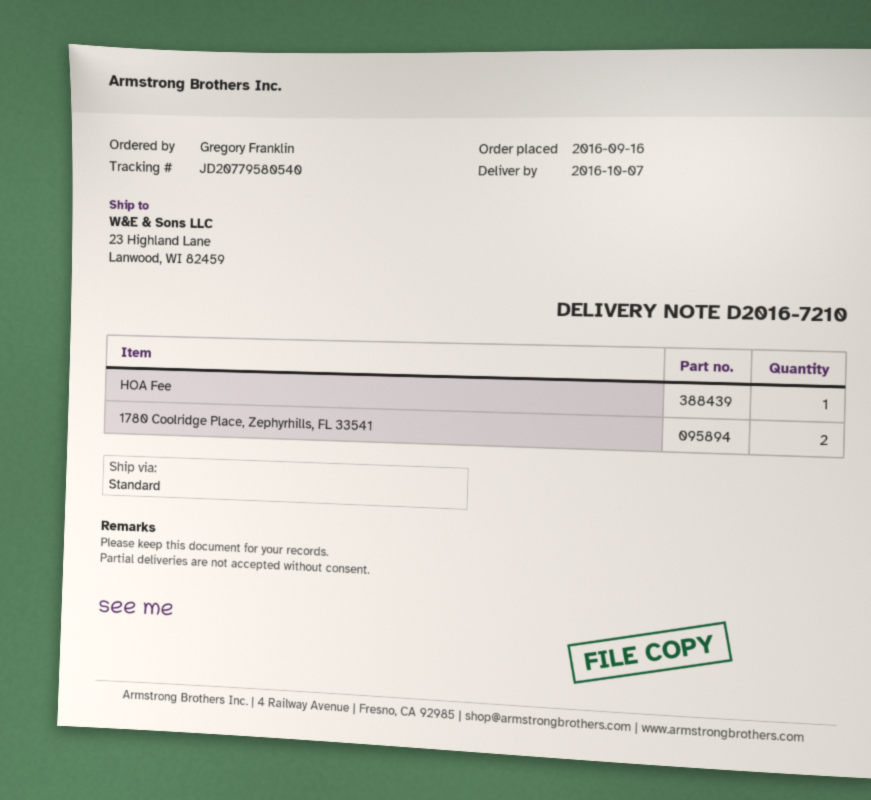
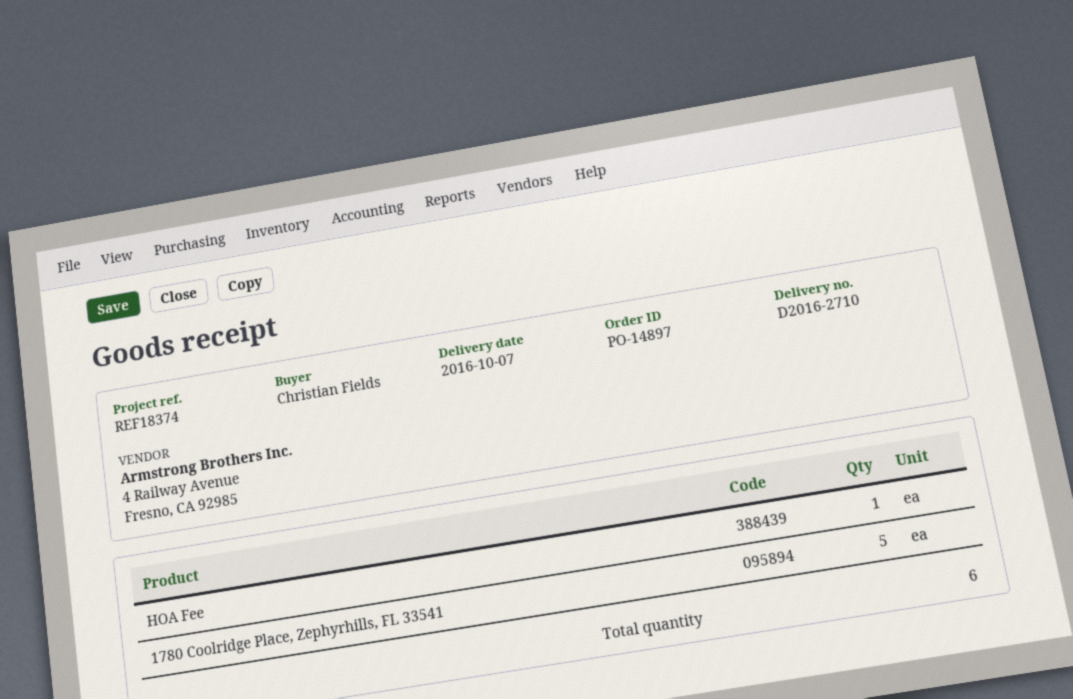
delivery note number: D2016-7210 -> D2016-2710
ordered by: Gregory Franklin -> Christian Fields
1780 Coolridge Place, Zephyrhills, FL 33541: 2 -> 5

